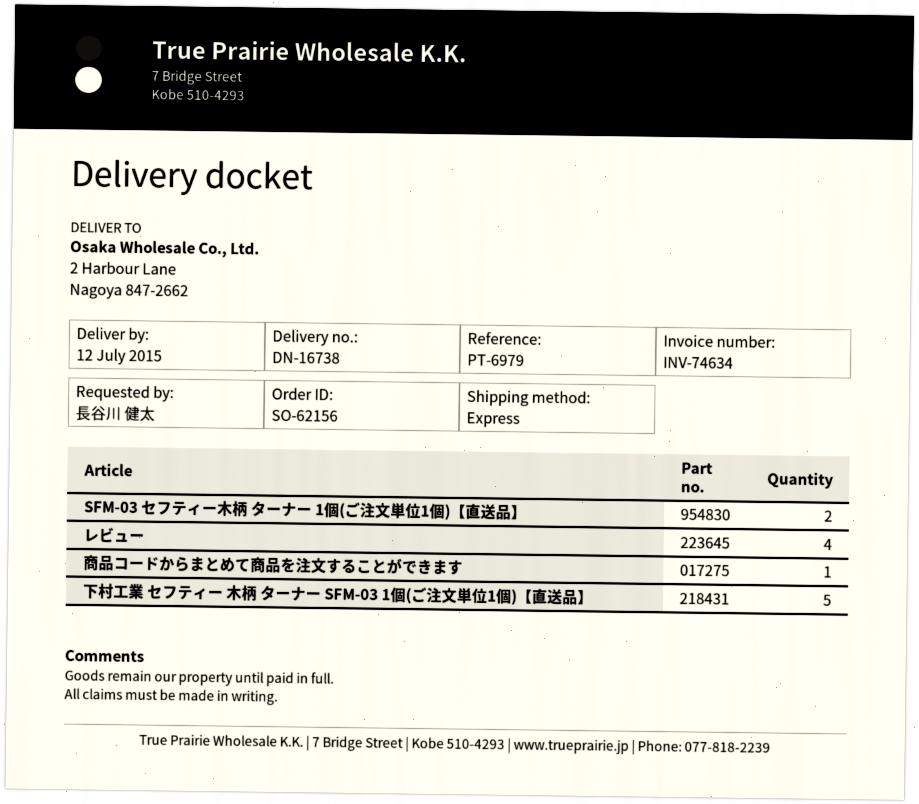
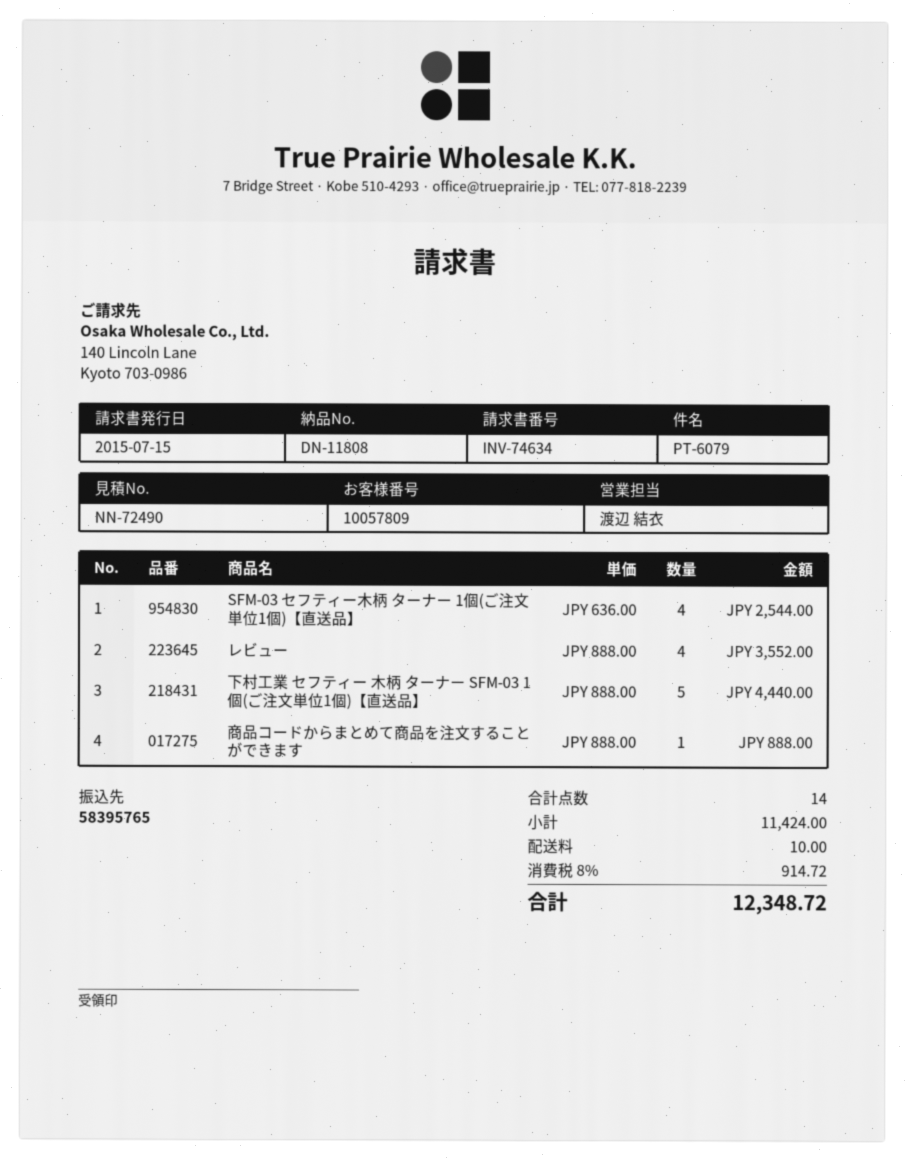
delivery note number: DN-16738 -> DN-11808
reference: PT-6979 -> PT-6079
SFM-03 セフティー木柄 ターナー 1個(ご注文単位1個)【直送品】: 2 -> 4

